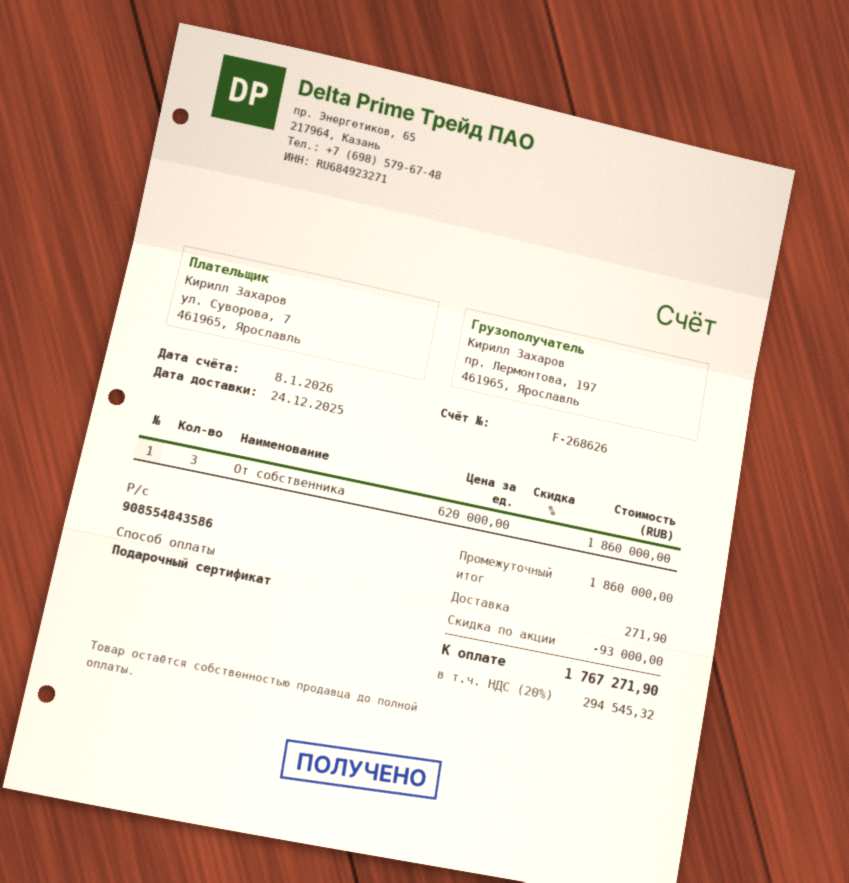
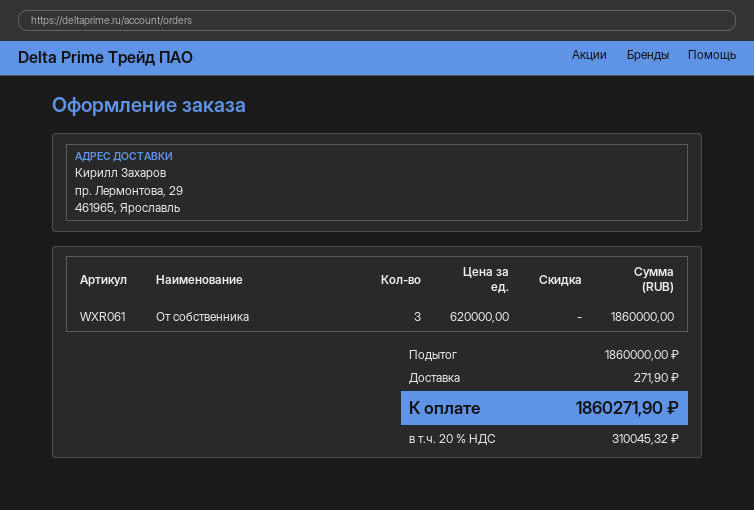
ship to: пр. Лермонтова, 197, 461965, Ярославль -> пр. Лермонтова, 29, 461965, Ярославль
discount: 93000.00 -> none
tax: 20% = 294545.32 -> 20% = 310045.32
total: 1767271.90 -> 1860271.90

